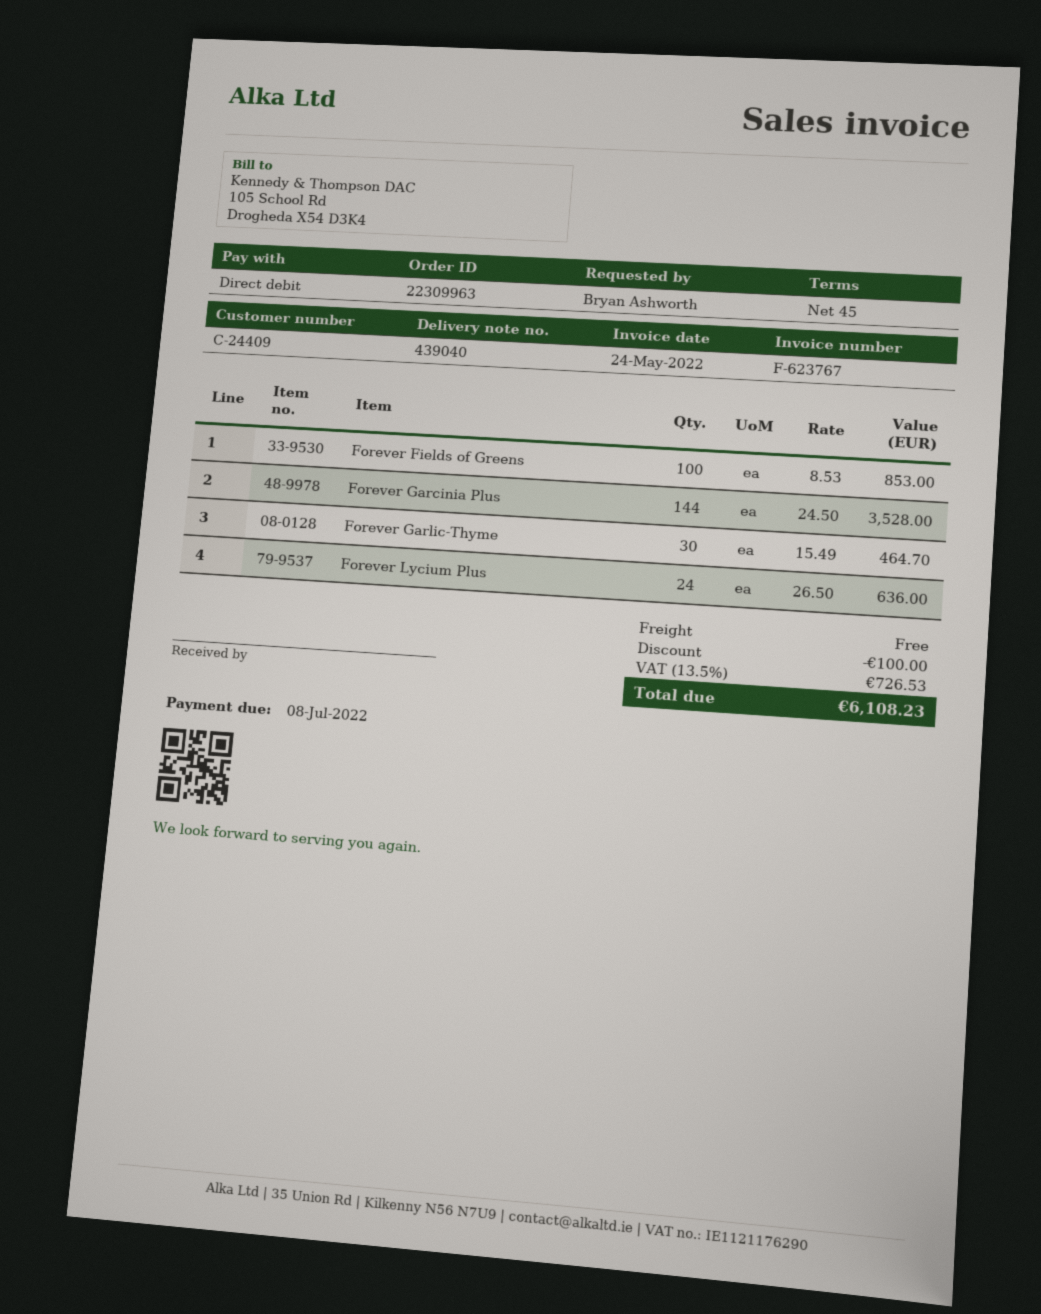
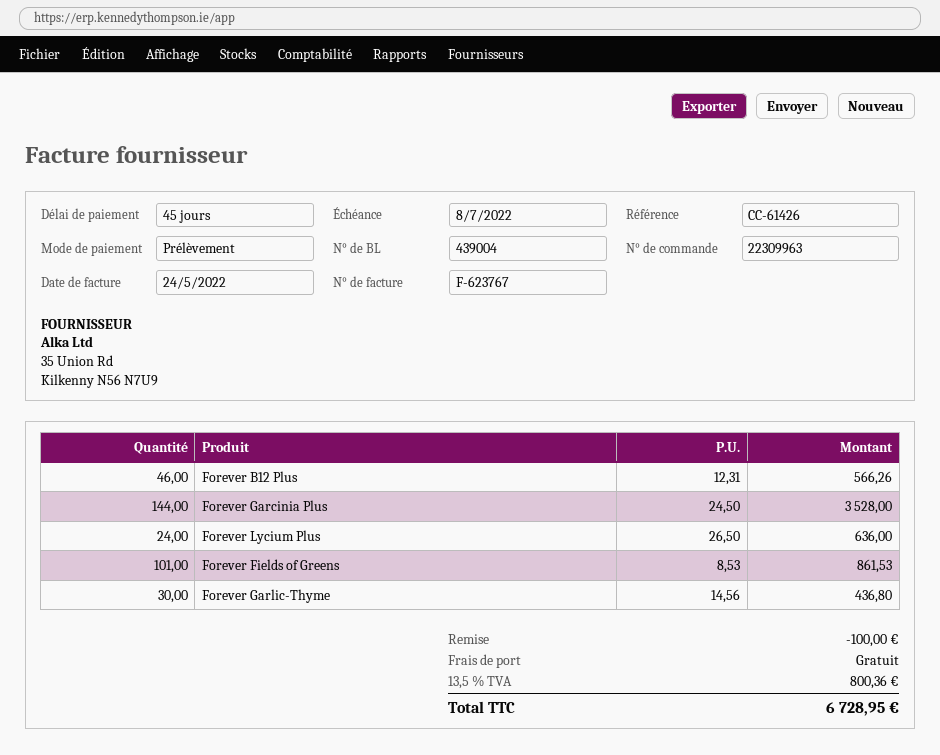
delivery note number: 439040 -> 439004
Forever Fields of Greens: 100 x 8.53 = 853.00 -> 101 x 8.53 = 861.53
Forever Garlic-Thyme: 30 x 15.49 = 464.70 -> 30 x 14.56 = 436.80
Forever B12 Plus: none -> 46 x 12.31 = 566.26
tax: 13.5% = 726.53 -> 13.5% = 800.36
total: 6108.23 -> 6728.95

